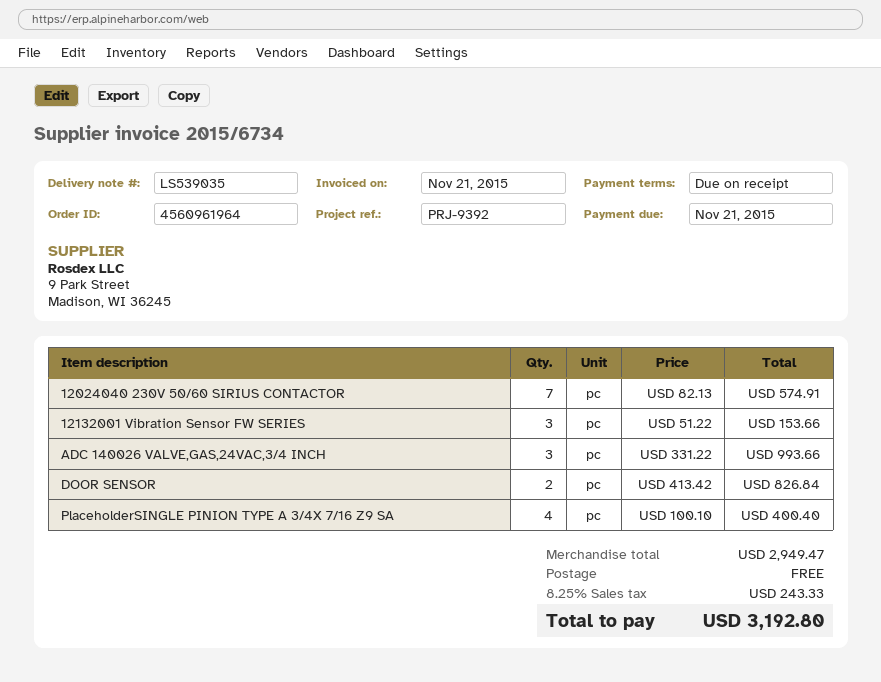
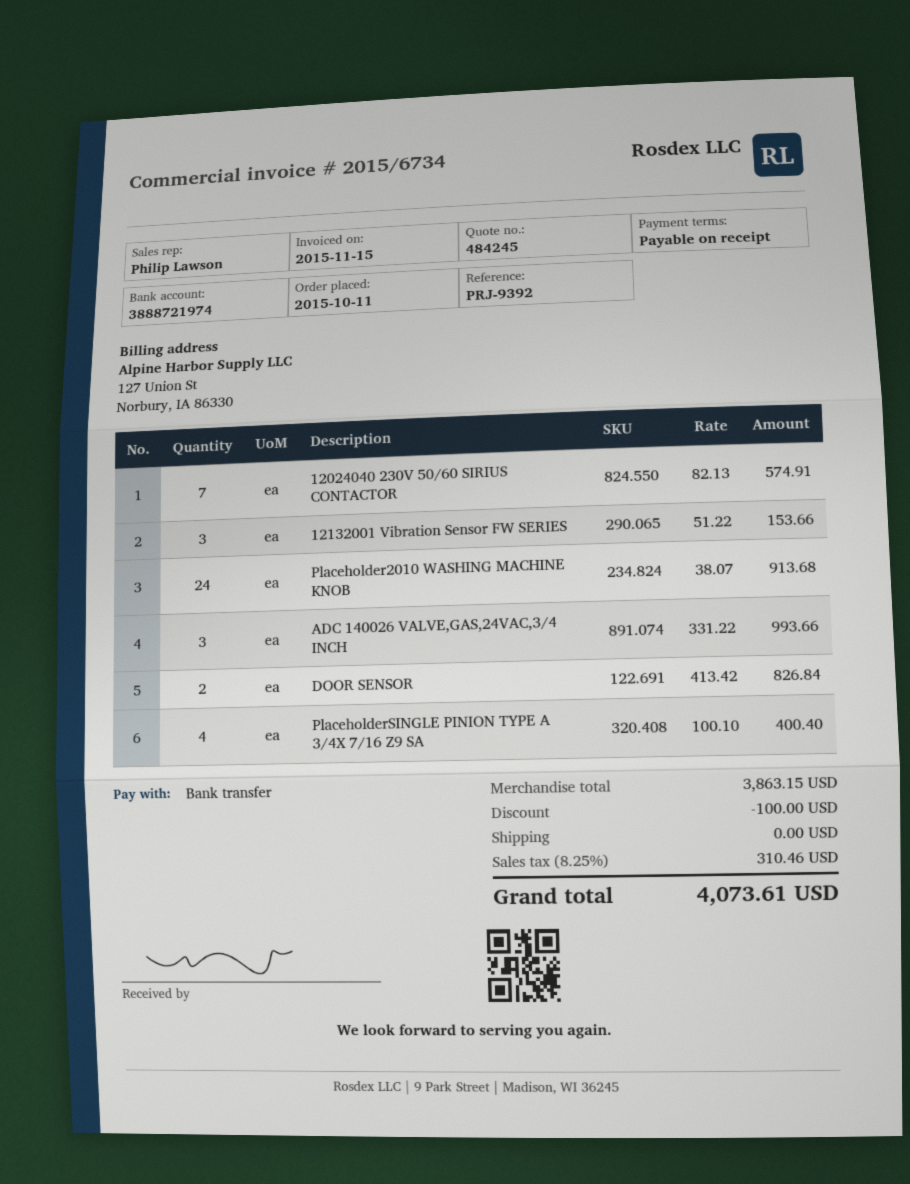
invoice date: 2015-11-21 -> 2015-11-15
Placeholder2010 WASHING MACHINE KNOB: none -> 24 x 38.07 = 913.68
subtotal: 2949.47 -> 3863.15
discount: none -> 100.00
tax: 8.25% = 243.33 -> 8.25% = 310.46
total: 3192.80 -> 4073.61

